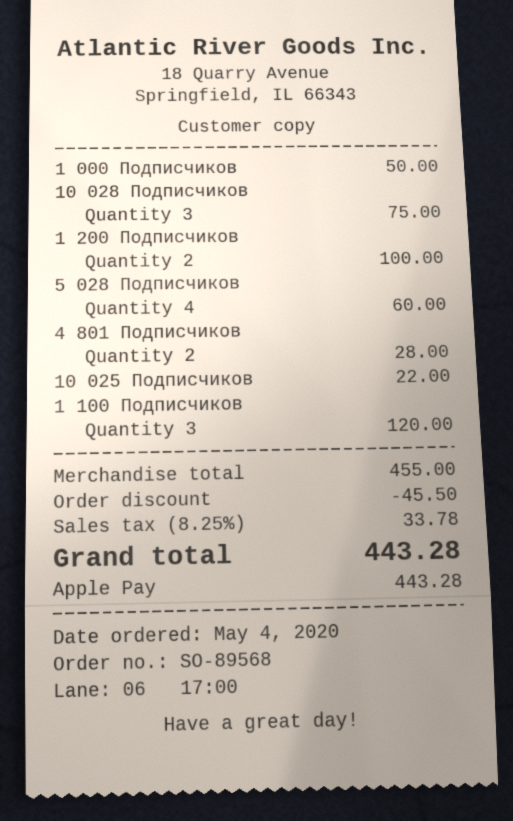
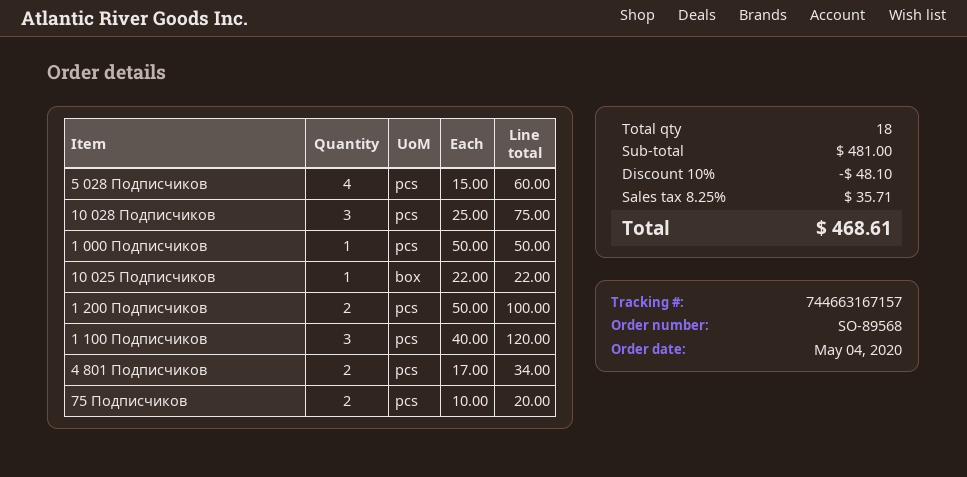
4 801 Подписчиков: 2 for 28.00 -> 2 for 34.00
75 Подписчиков: none -> 2 for 20.00
subtotal: 455.00 -> 481.00
discount: 45.50 -> 48.10
tax: 8.25% = 33.78 -> 8.25% = 35.71
total: 443.28 -> 468.61

